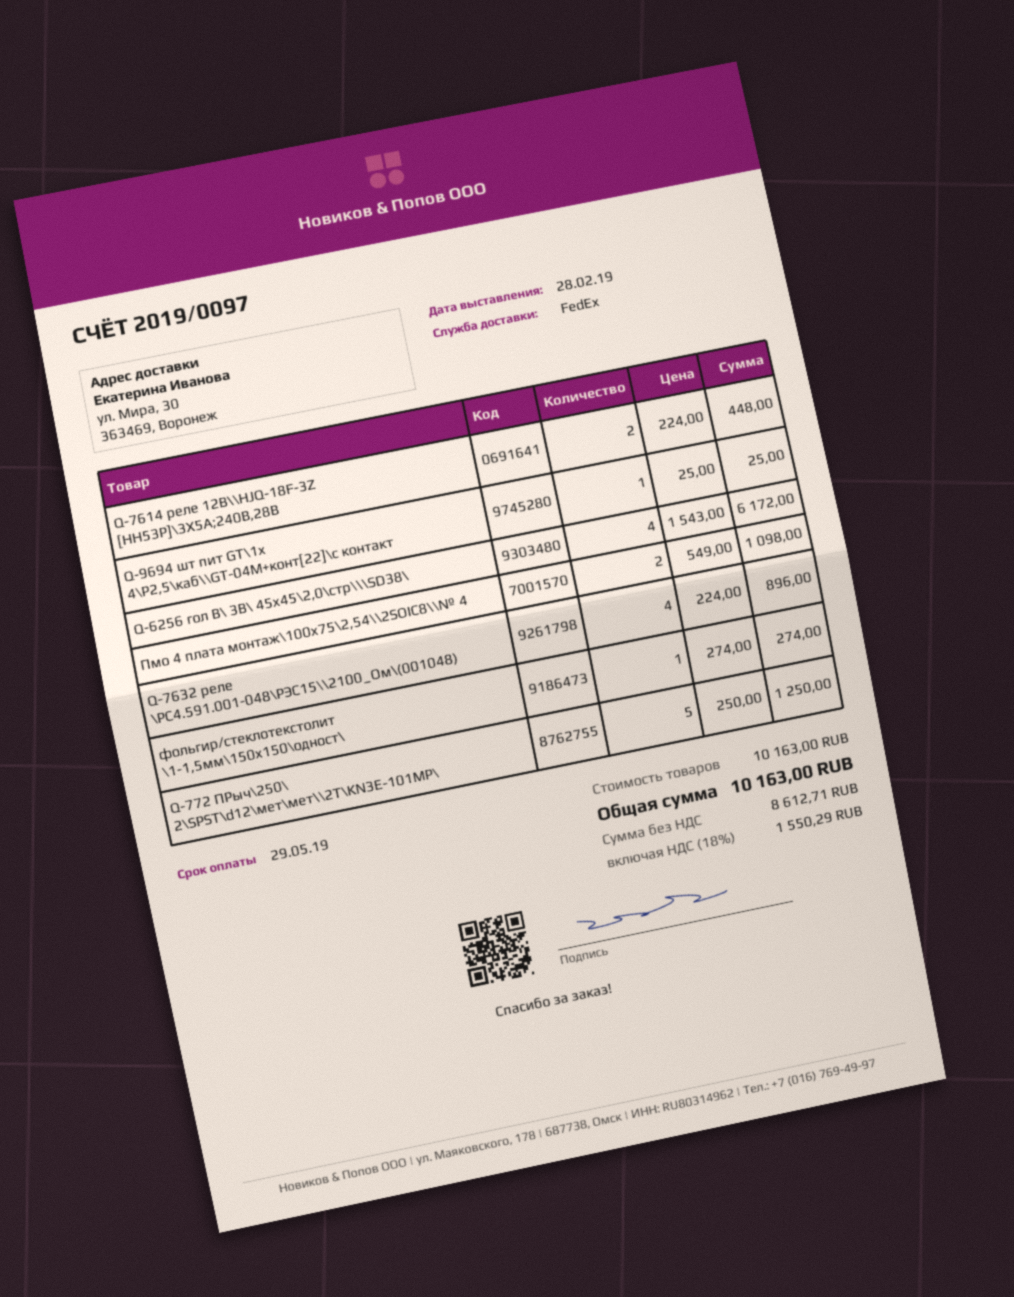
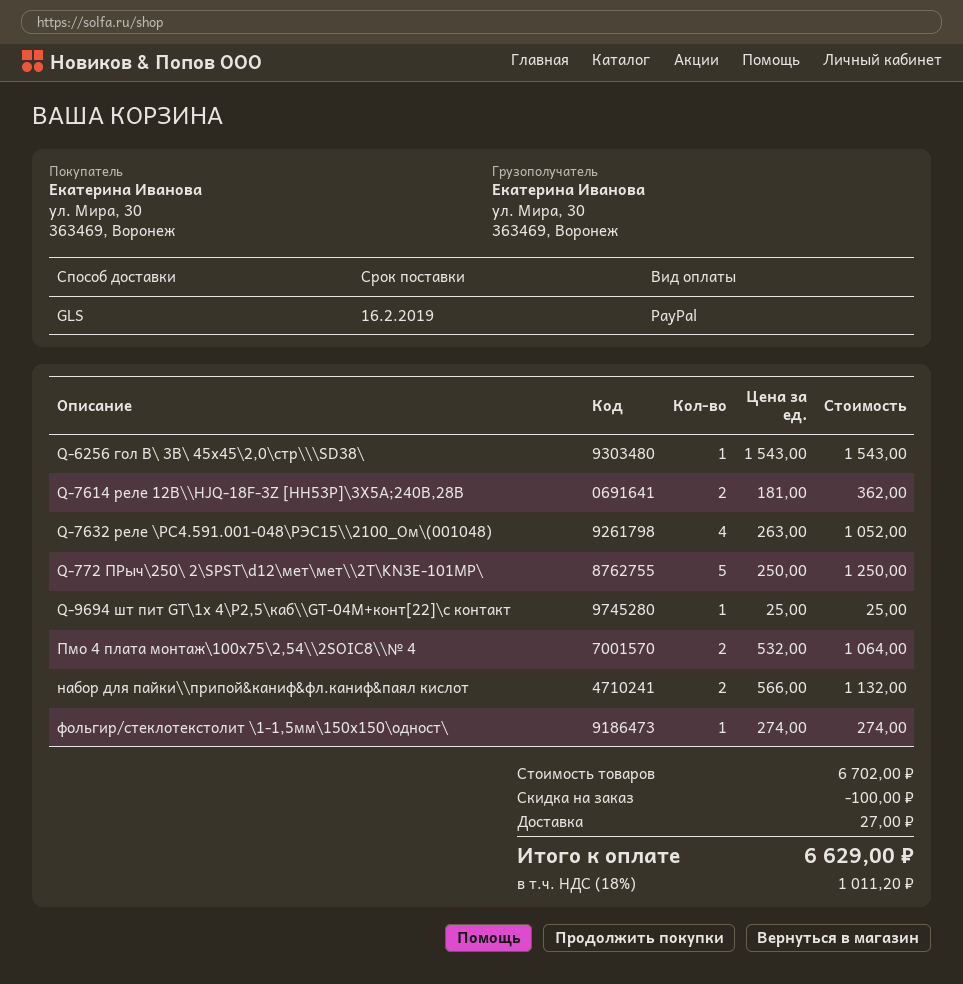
shipping method: FedEx -> GLS
Q-7614 реле 12В\\HJQ-18F-3Z [HH53P]\3X5А;240В,28В: 2 x 224.00 = 448.00 -> 2 x 181.00 = 362.00
Q-6256 гол В\ 3В\ 45x45\2,0\стр\\\SD38\: 4 x 1543.00 = 6172.00 -> 1 x 1543.00 = 1543.00
Пмо 4 плата монтаж\100x75\2,54\\2SOIC8\\№ 4: 2 x 549.00 = 1098.00 -> 2 x 532.00 = 1064.00
Q-7632 реле \РС4.591.001-048\РЭС15\\2100_Ом\(001048): 4 x 224.00 = 896.00 -> 4 x 263.00 = 1052.00
набор для пайки\\припой&каниф&фл.каниф&паял кислот: none -> 2 x 566.00 = 1132.00
subtotal: 10163.00 -> 6702.00
discount: none -> 100.00
shipping: none -> 27.00
tax: 18% = 1550.29 -> 18% = 1011.20
total: 10163.00 -> 6629.00

